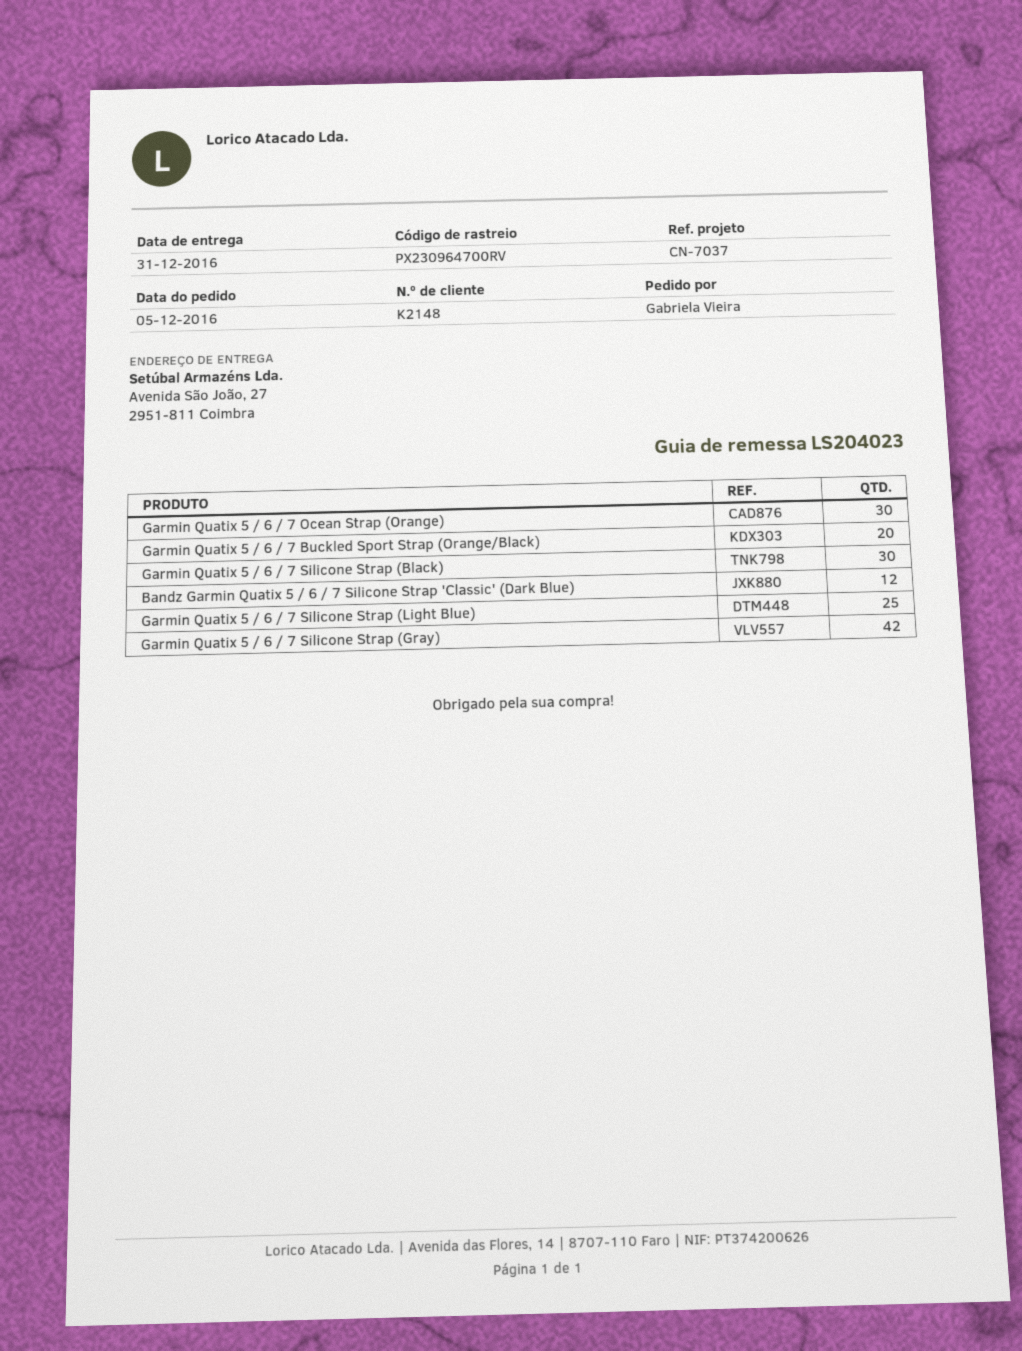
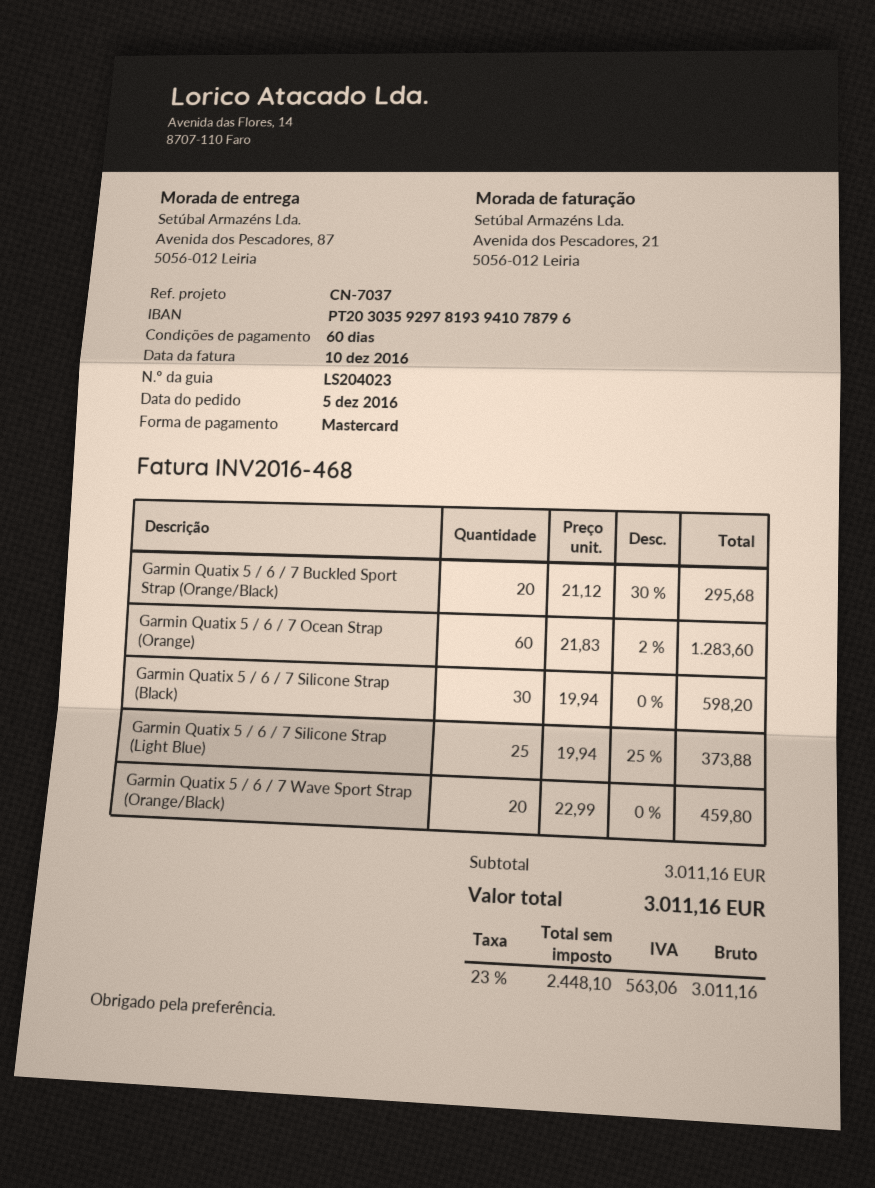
ship to: Avenida São João, 27, 2951-811 Coimbra -> Avenida dos Pescadores, 87, 5056-012 Leiria
Garmin Quatix 5 / 6 / 7 Ocean Strap (Orange): 30 -> 60
Bandz Garmin Quatix 5 / 6 / 7 Silicone Strap 'Classic' (Dark Blue): 12 -> none
Garmin Quatix 5 / 6 / 7 Silicone Strap (Gray): 42 -> none
Garmin Quatix 5 / 6 / 7 Wave Sport Strap (Orange/Black): none -> 20

